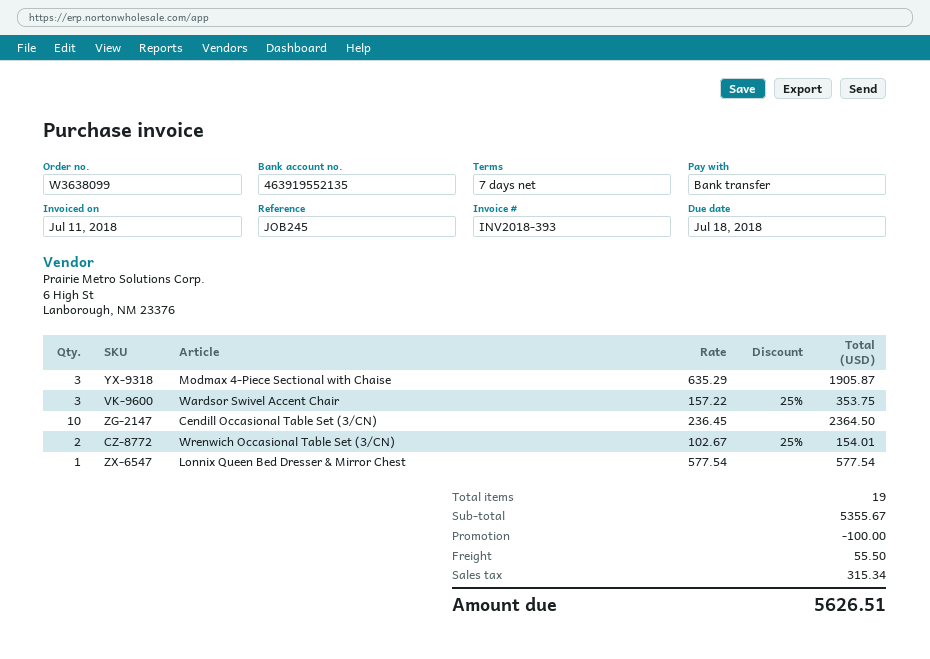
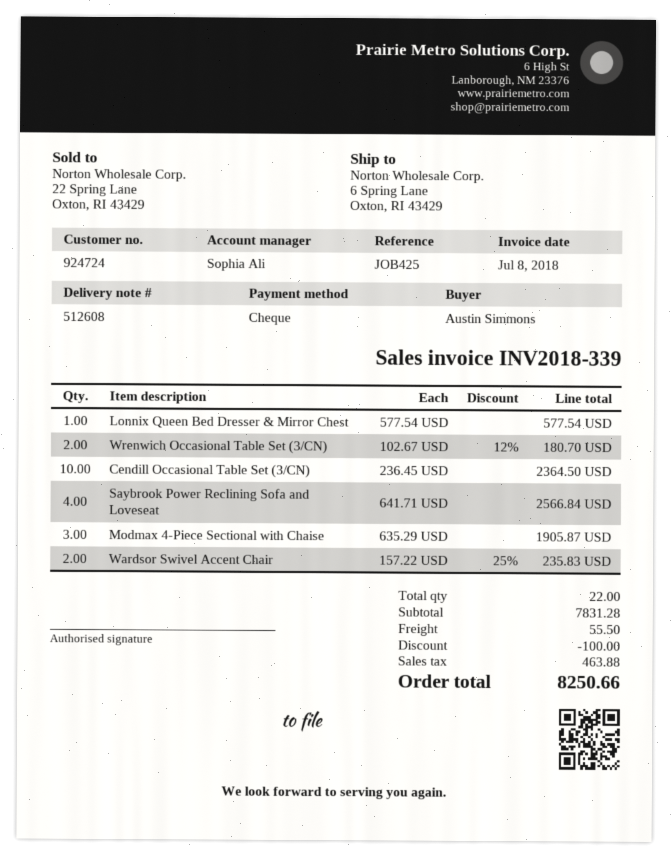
invoice number: INV2018-393 -> INV2018-339
invoice date: 2018-07-11 -> 2018-07-08
reference: JOB245 -> JOB425
payment method: bank transfer -> cheque
Wardsor Swivel Accent Chair: 3 x 157.22 - 25% = 353.75 -> 2 x 157.22 - 25% = 235.83
Wrenwich Occasional Table Set (3/CN): 2 x 102.67 - 25% = 154.01 -> 2 x 102.67 - 12% = 180.70
Saybrook Power Reclining Sofa and Loveseat: none -> 4 x 641.71 = 2566.84
total quantity: 19 -> 22
subtotal: 5355.67 -> 7831.28
tax: 315.34 -> 463.88
total: 5626.51 -> 8250.66

